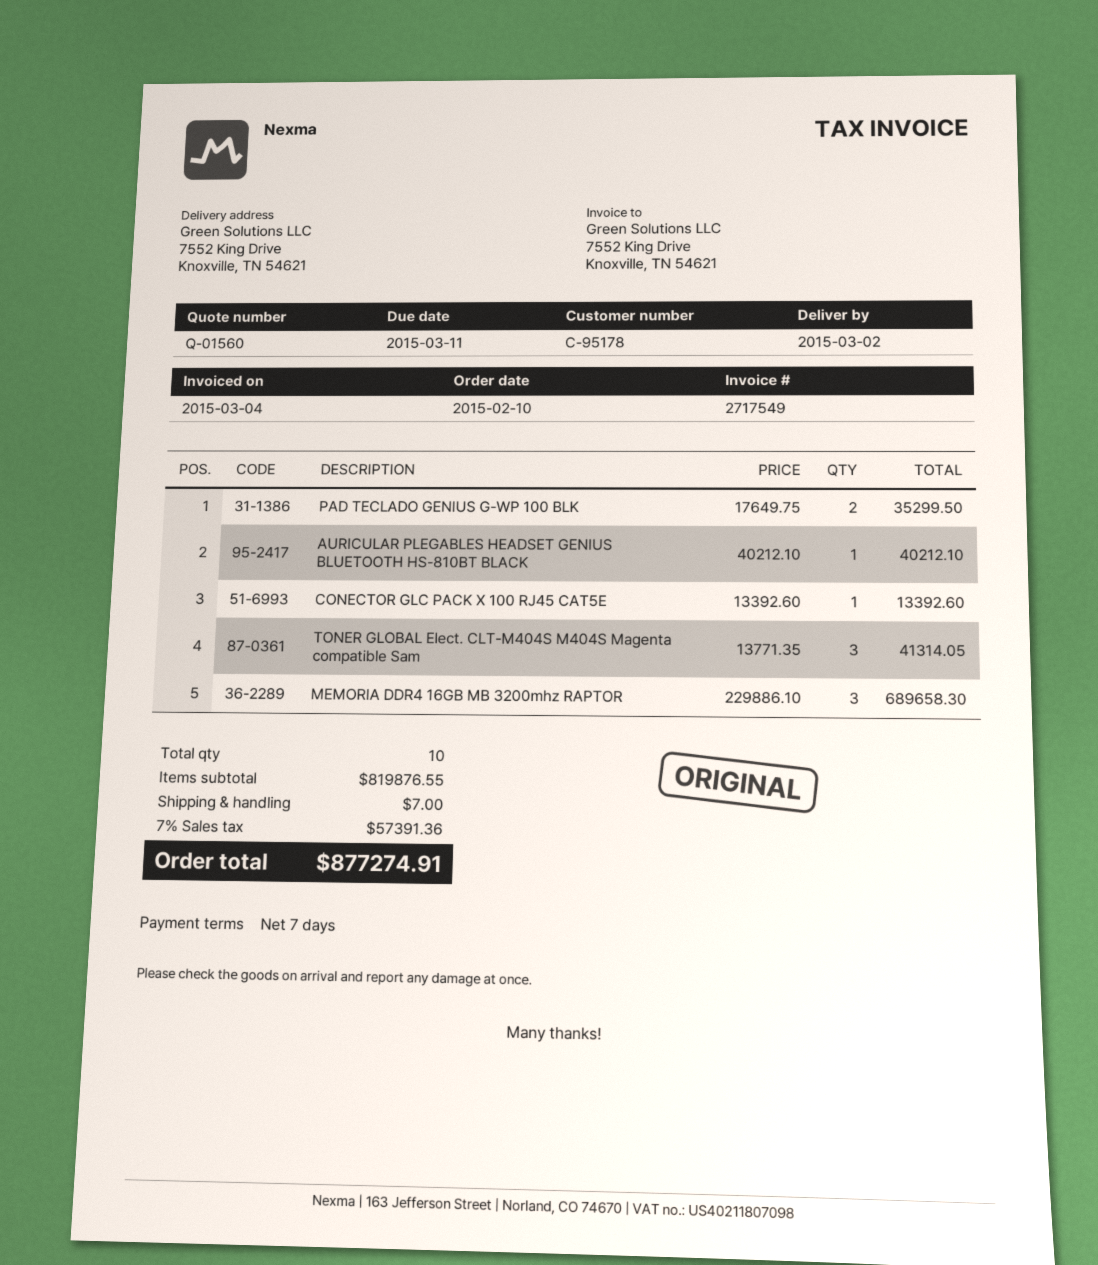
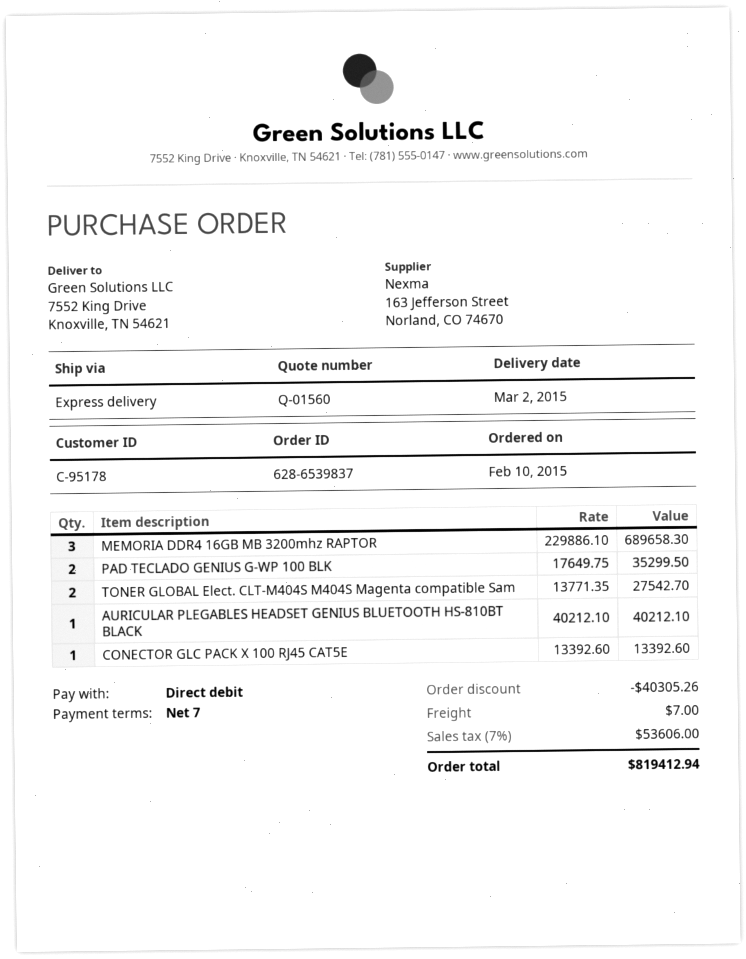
TONER GLOBAL Elect. CLT-M404S M404S Magenta compatible Sam: 3 x 13771.35 = 41314.05 -> 2 x 13771.35 = 27542.70
discount: none -> 40305.26
tax: 7% = 57391.36 -> 7% = 53606.00
total: 877274.91 -> 819412.94

